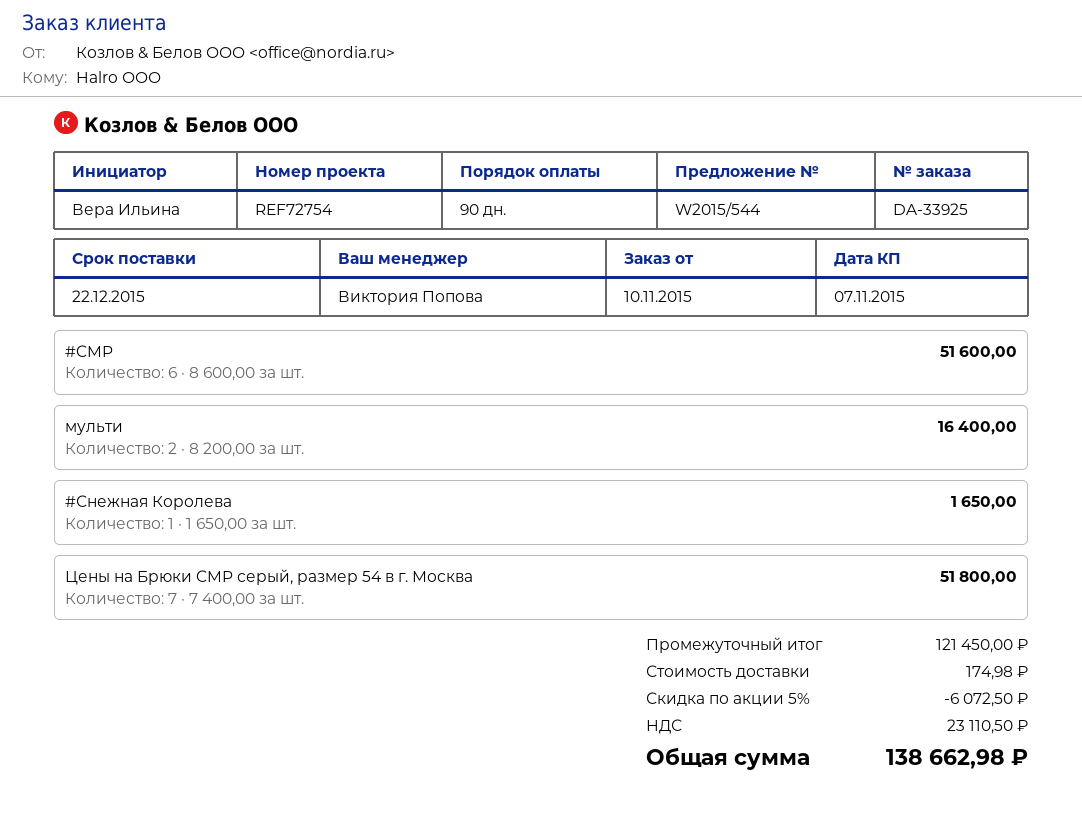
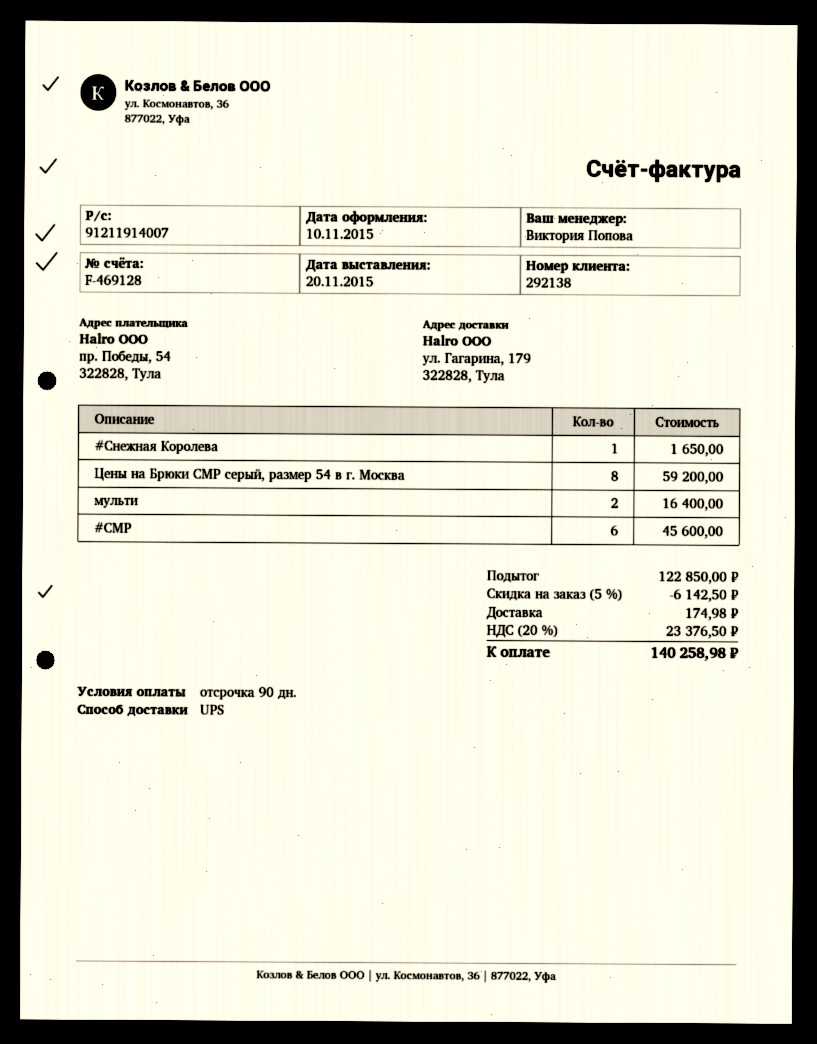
#CMP: 6 for 51600.00 -> 6 for 45600.00
Цены на Брюки CMP серый, размер 54 в г. Москва: 7 for 51800.00 -> 8 for 59200.00
subtotal: 121450.00 -> 122850.00
discount: 5% = 6072.50 -> 5% = 6142.50
tax: 23110.50 -> 23376.50
total: 138662.98 -> 140258.98

